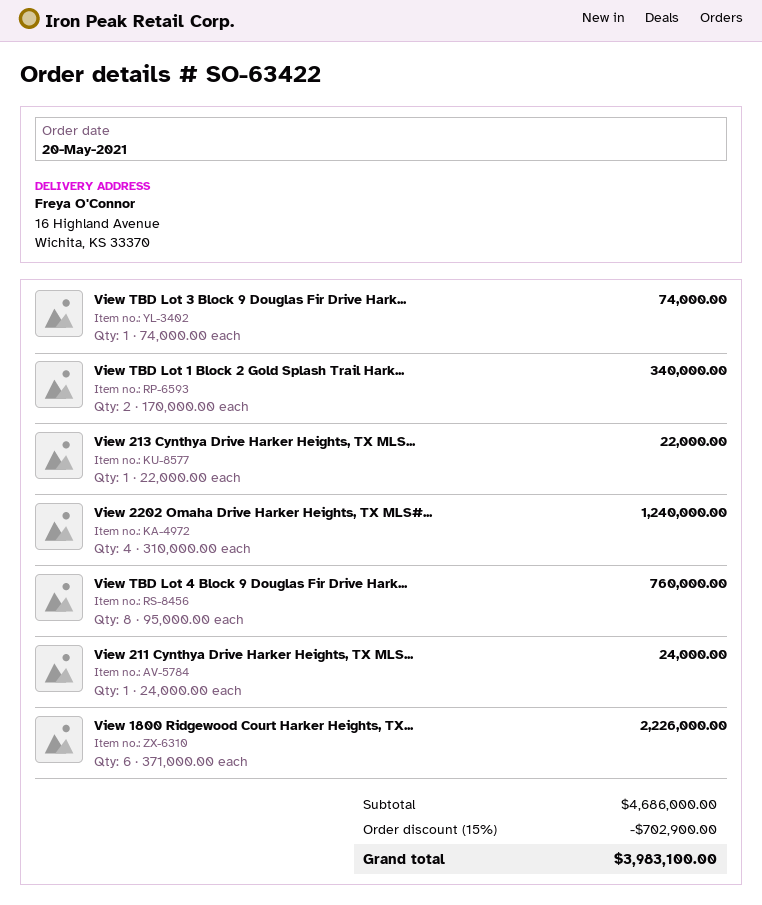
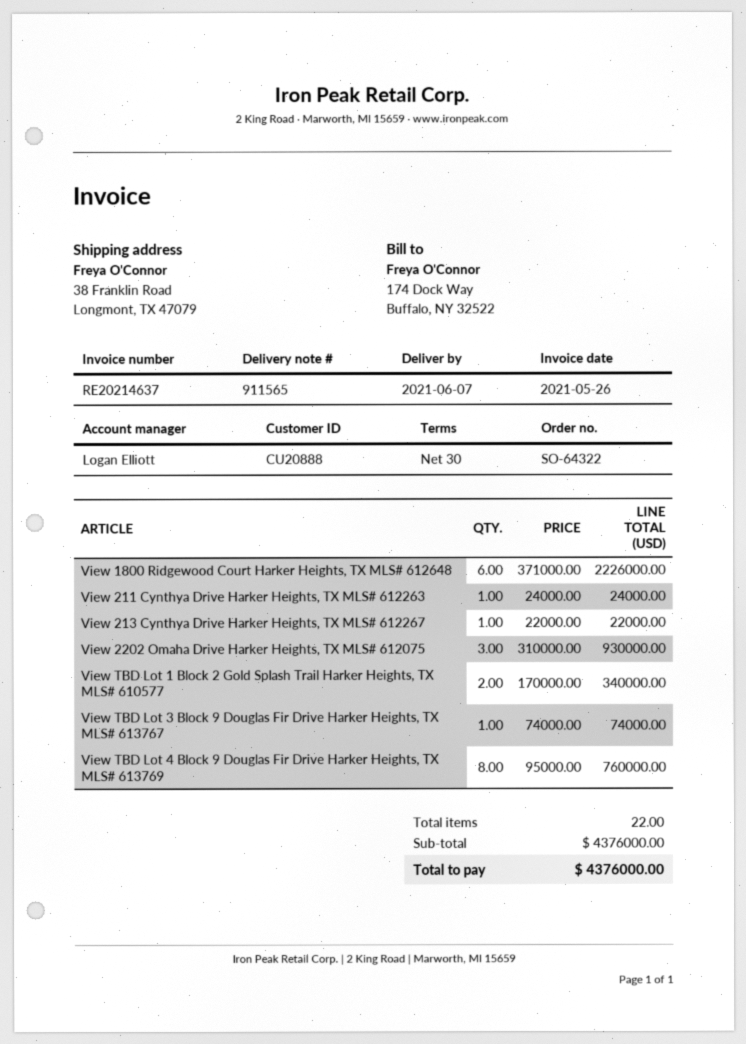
order number: SO-63422 -> SO-64322
ship to: 16 Highland Avenue, Wichita, KS 33370 -> 38 Franklin Road, Longmont, TX 47079
View 2202 Omaha Drive Harker Heights, TX MLS#...: 4 x 310000.00 = 1240000.00 -> 3 x 310000.00 = 930000.00
subtotal: 4686000.00 -> 4376000.00
discount: 15% = 702900.00 -> none
total: 3983100.00 -> 4376000.00

